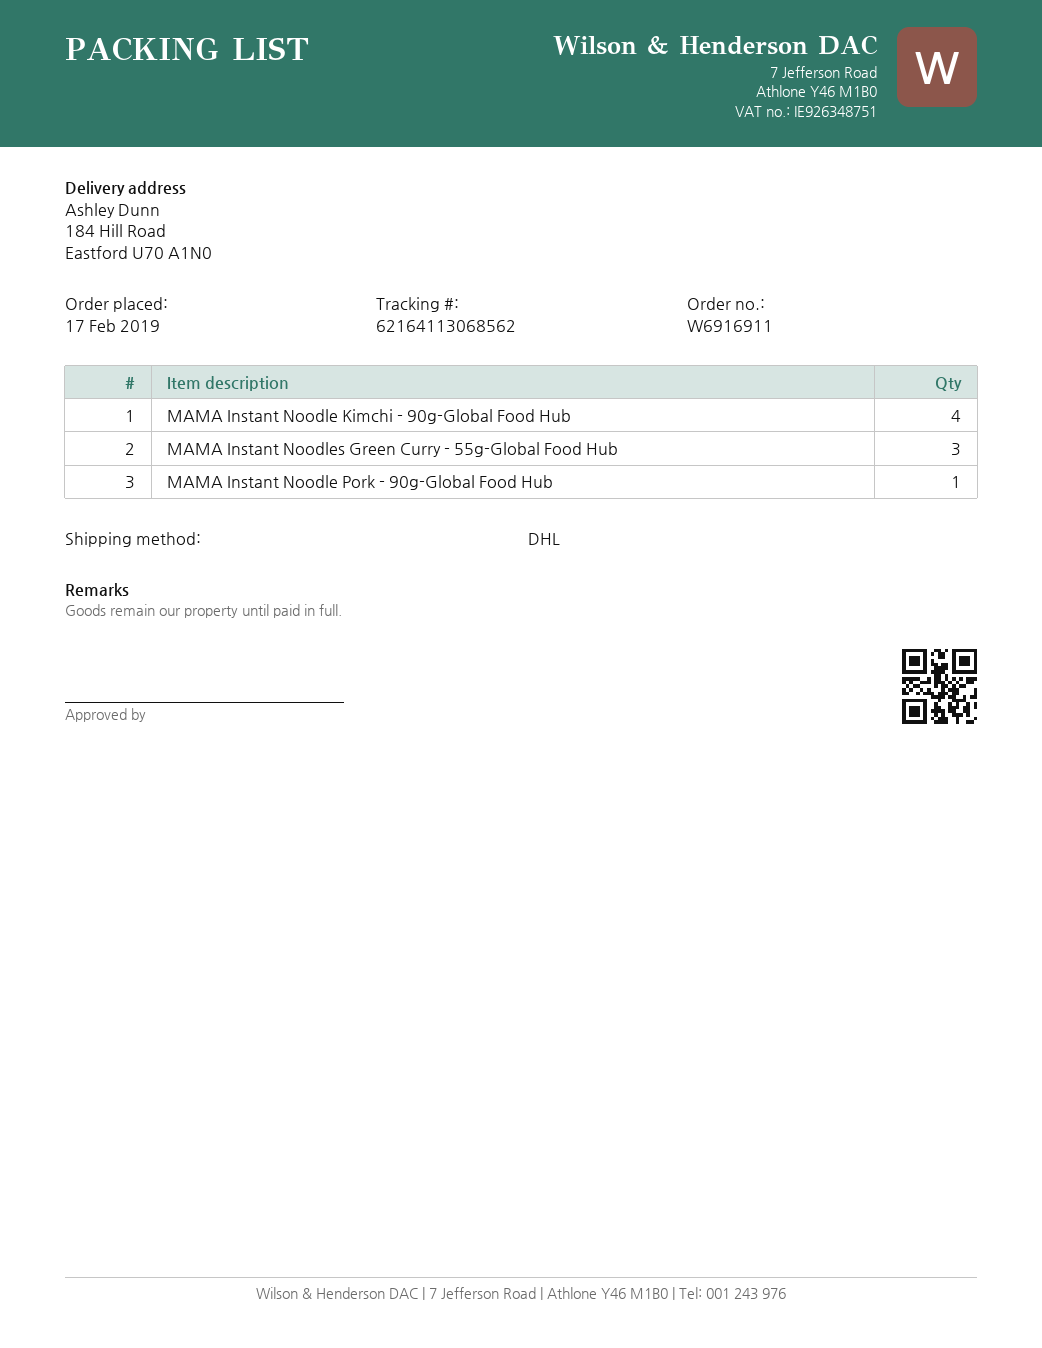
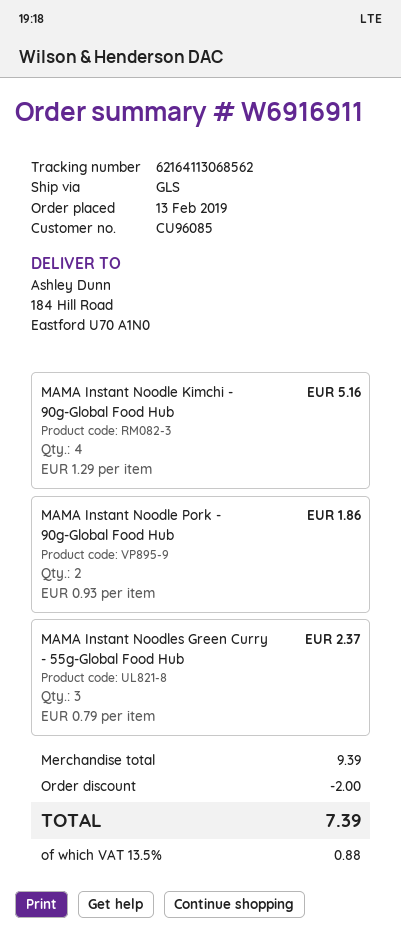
order date: 2019-02-17 -> 2019-02-13
shipping method: DHL -> GLS
MAMA Instant Noodle Pork - 90g-Global Food Hub: 1 -> 2

